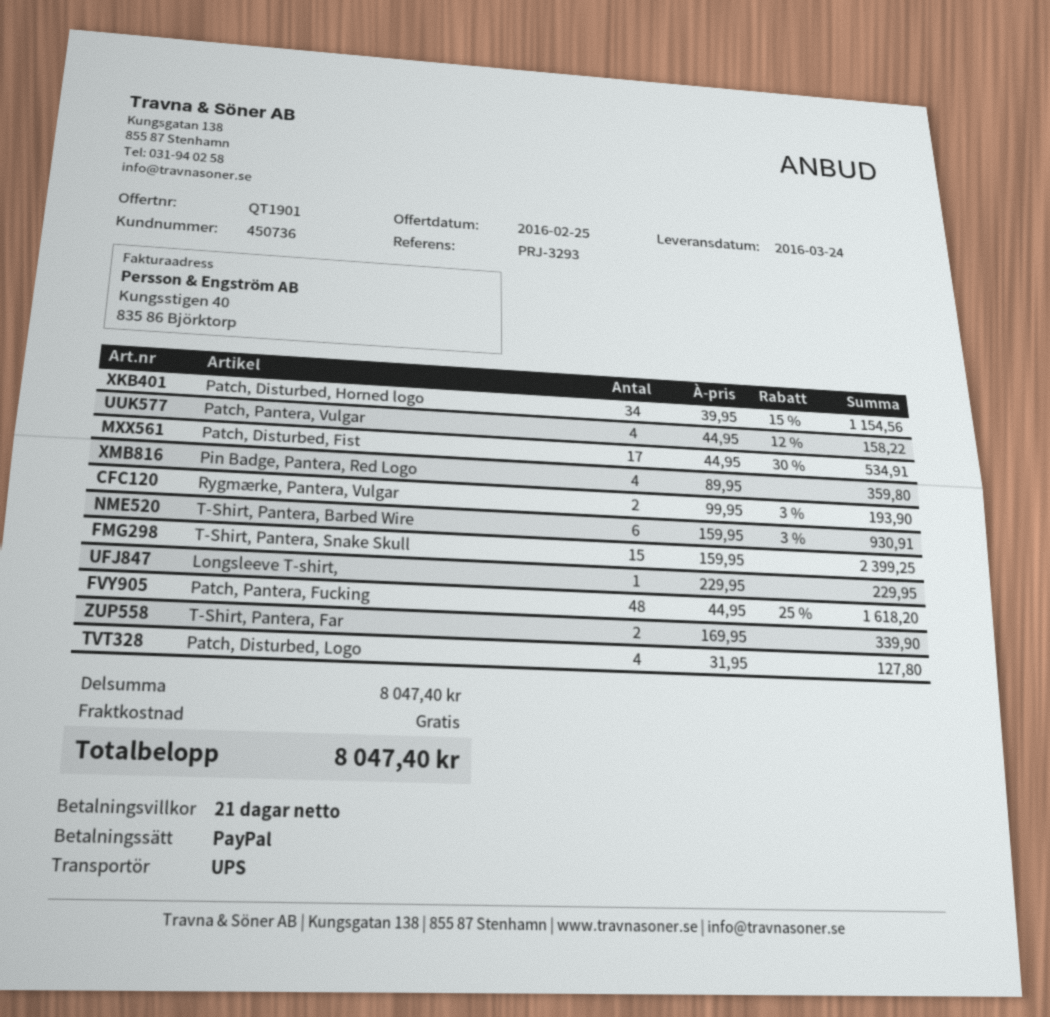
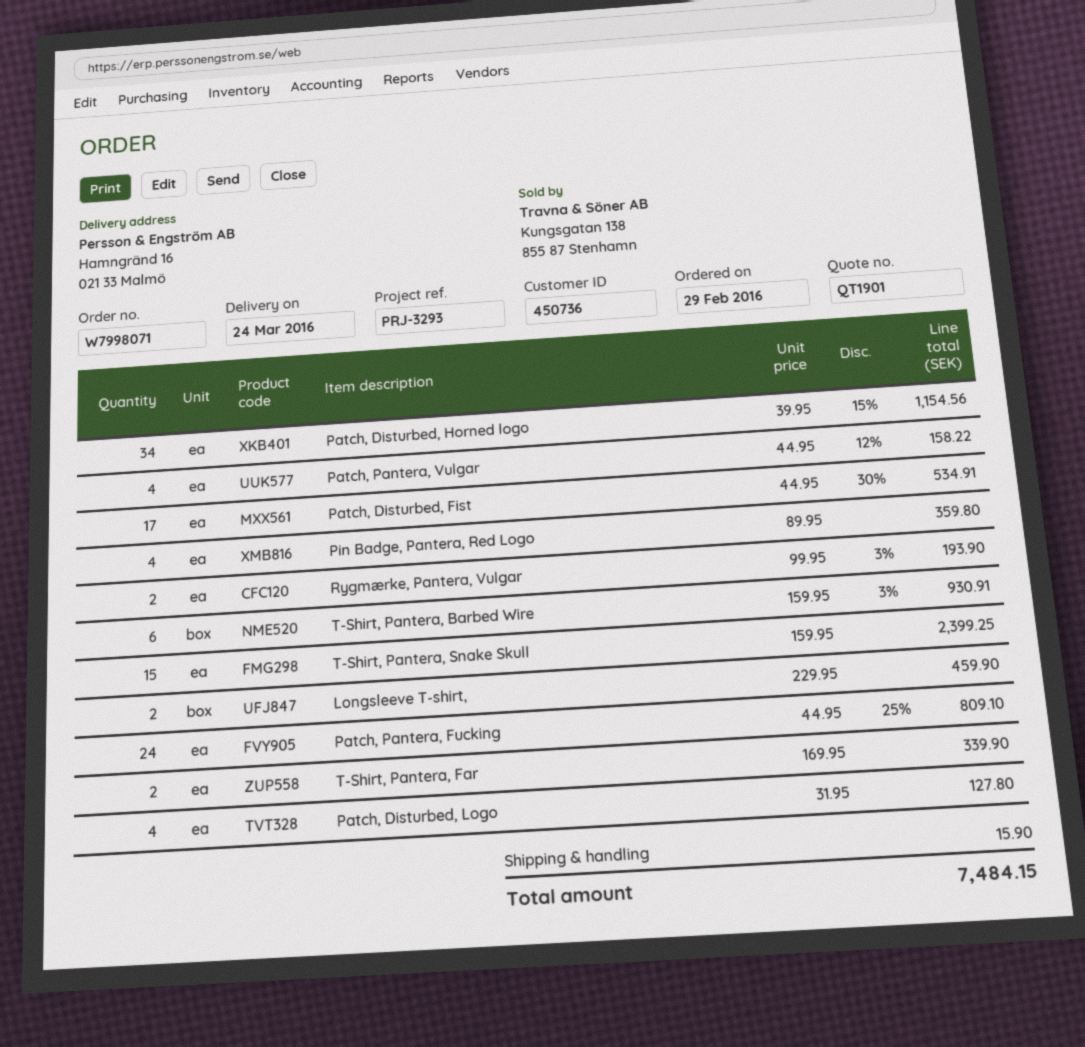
Longsleeve T-shirt,: 1 x 229.95 = 229.95 -> 2 x 229.95 = 459.90
Patch, Pantera, Fucking: 48 x 44.95 - 25% = 1618.20 -> 24 x 44.95 - 25% = 809.10
shipping: 0.00 -> 15.90
total: 8047.40 -> 7484.15

